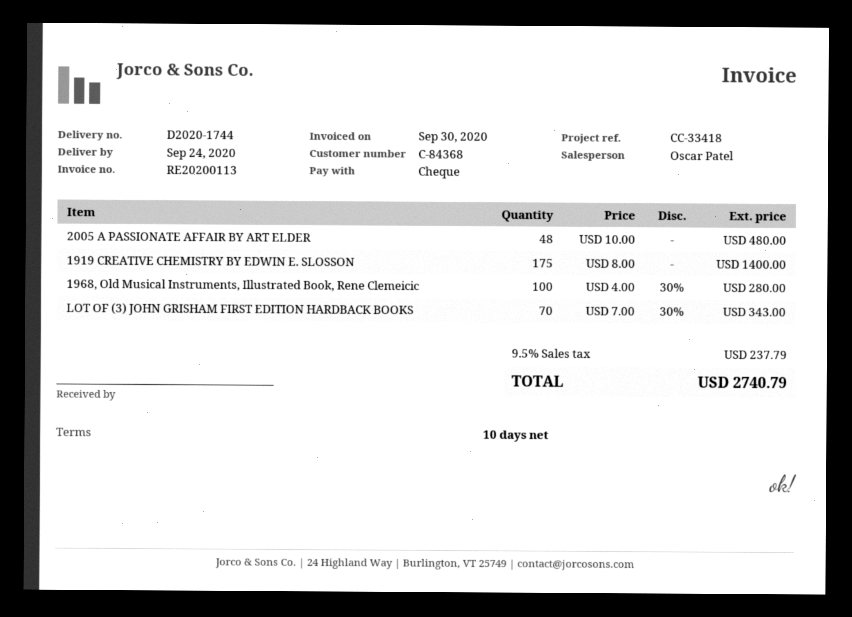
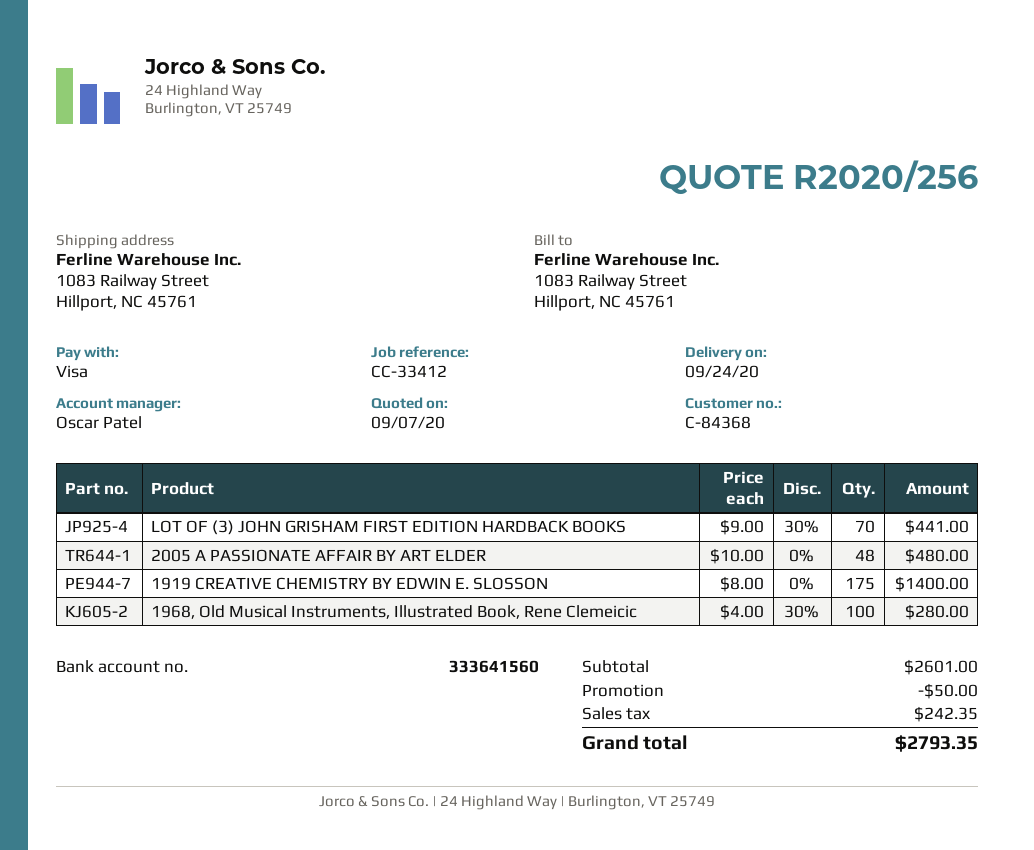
reference: CC-33418 -> CC-33412
payment method: cheque -> Visa
LOT OF (3) JOHN GRISHAM FIRST EDITION HARDBACK BOOKS: 70 x 7.00 - 30% = 343.00 -> 70 x 9.00 - 30% = 441.00
discount: none -> 50.00
tax: 237.79 -> 242.35
total: 2740.79 -> 2793.35

